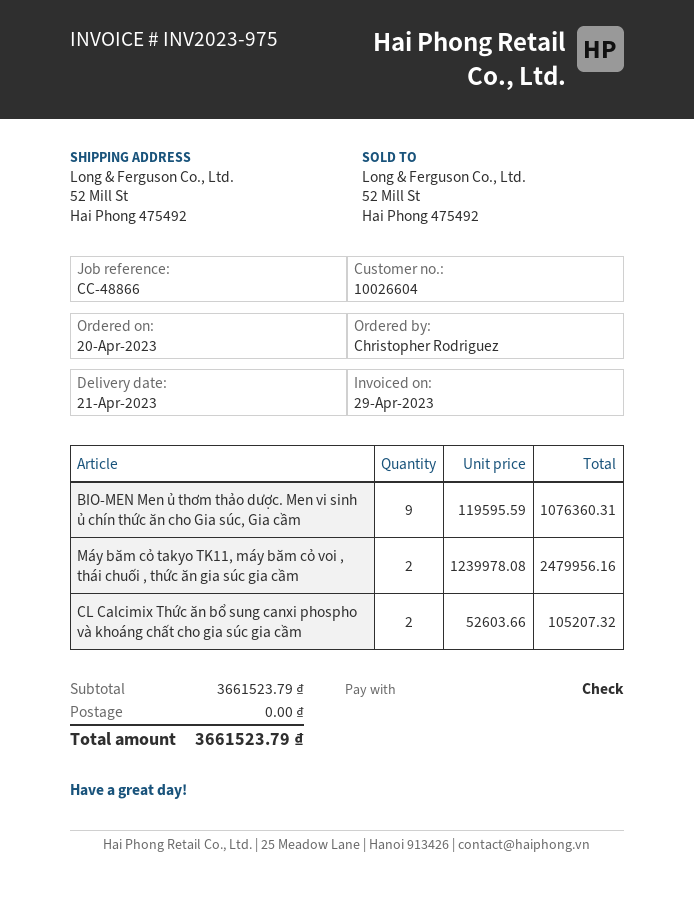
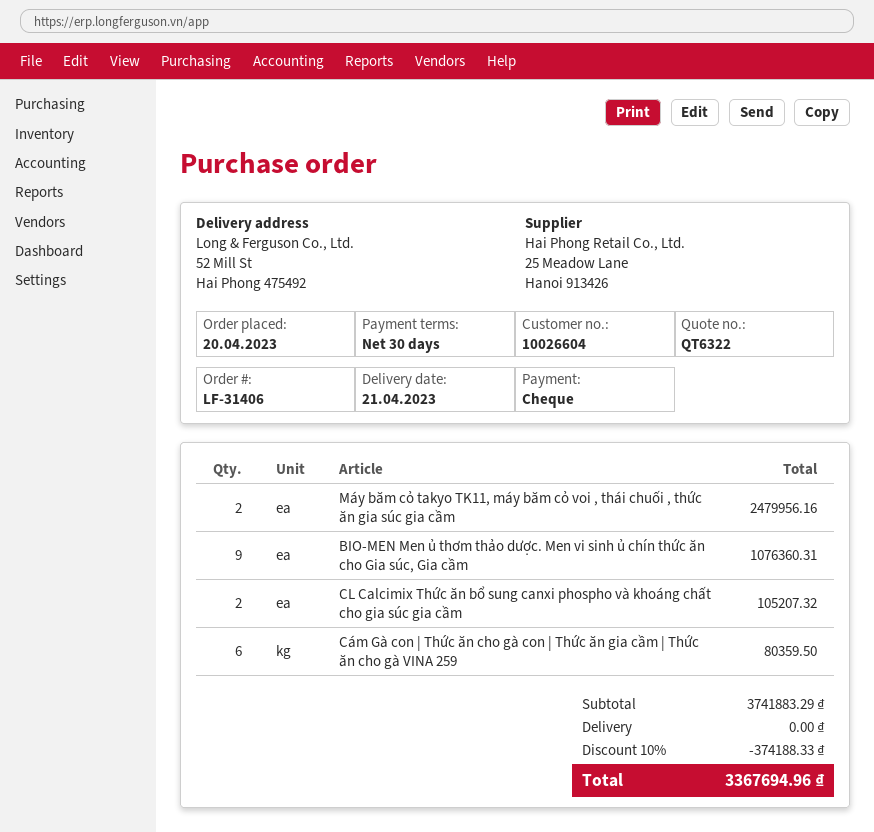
Cám Gà con | Thức ăn cho gà con | Thức ăn gia cầm | Thức ăn cho gà VINA 259: none -> 6 for 80359.50
subtotal: 3661523.79 -> 3741883.29
discount: none -> 10% = 374188.33
total: 3661523.79 -> 3367694.96

